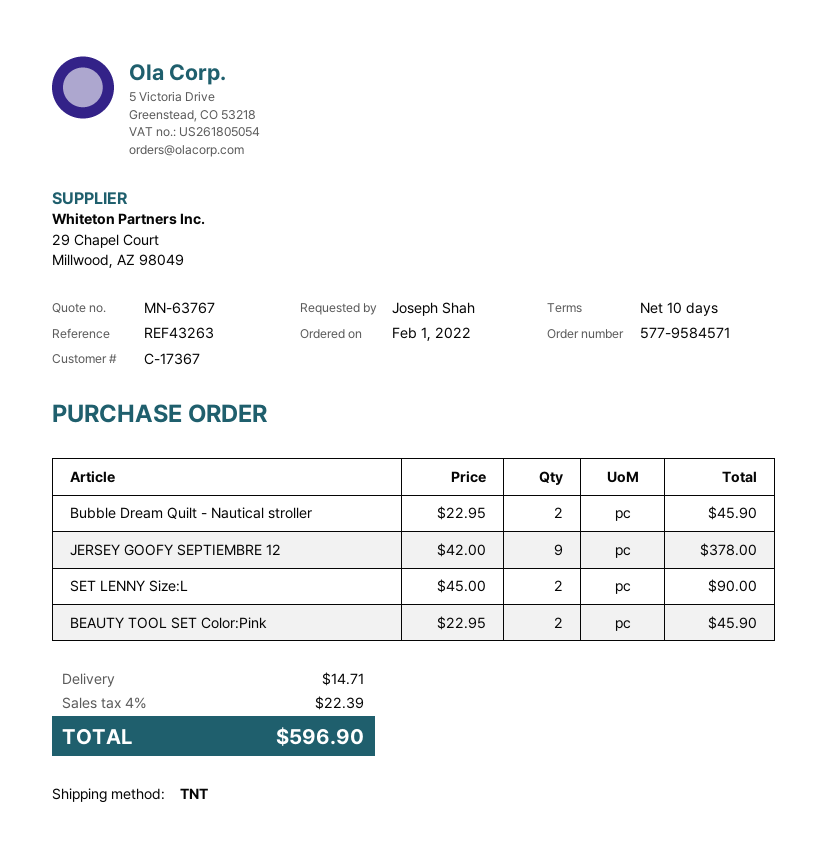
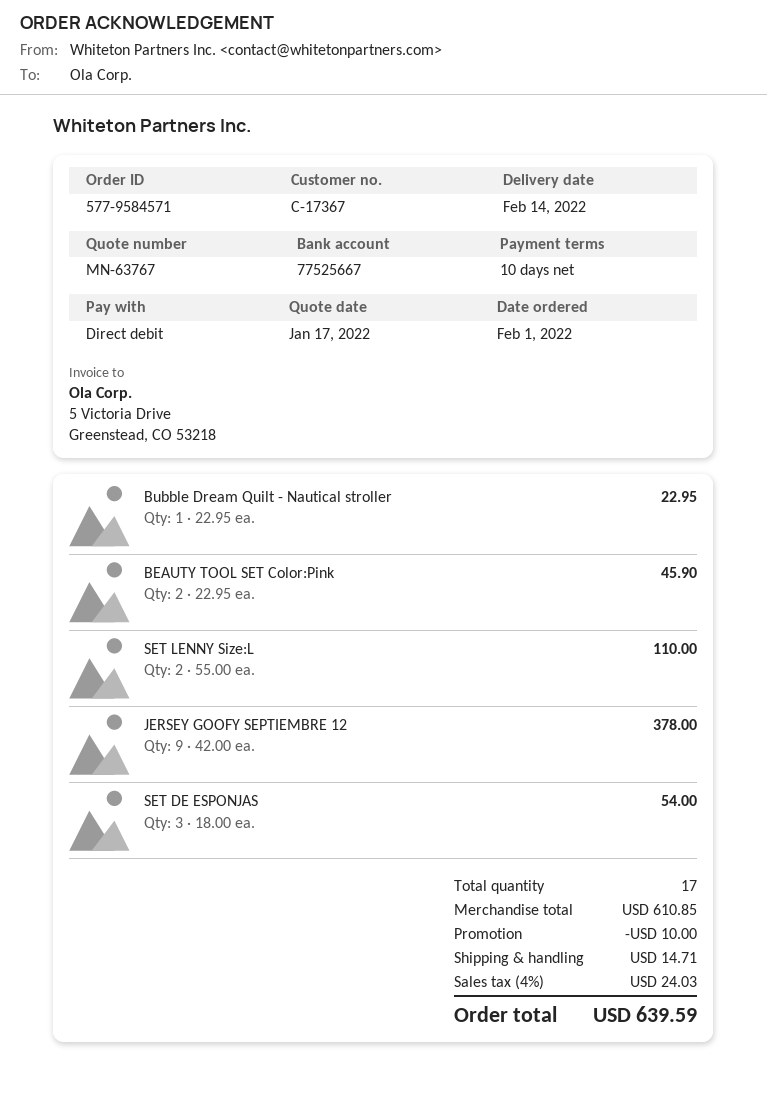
Bubble Dream Quilt - Nautical stroller: 2 x 22.95 = 45.90 -> 1 x 22.95 = 22.95
SET LENNY Size:L: 2 x 45.00 = 90.00 -> 2 x 55.00 = 110.00
SET DE ESPONJAS: none -> 3 x 18.00 = 54.00
discount: none -> 10.00
tax: 4% = 22.39 -> 4% = 24.03
total: 596.90 -> 639.59

